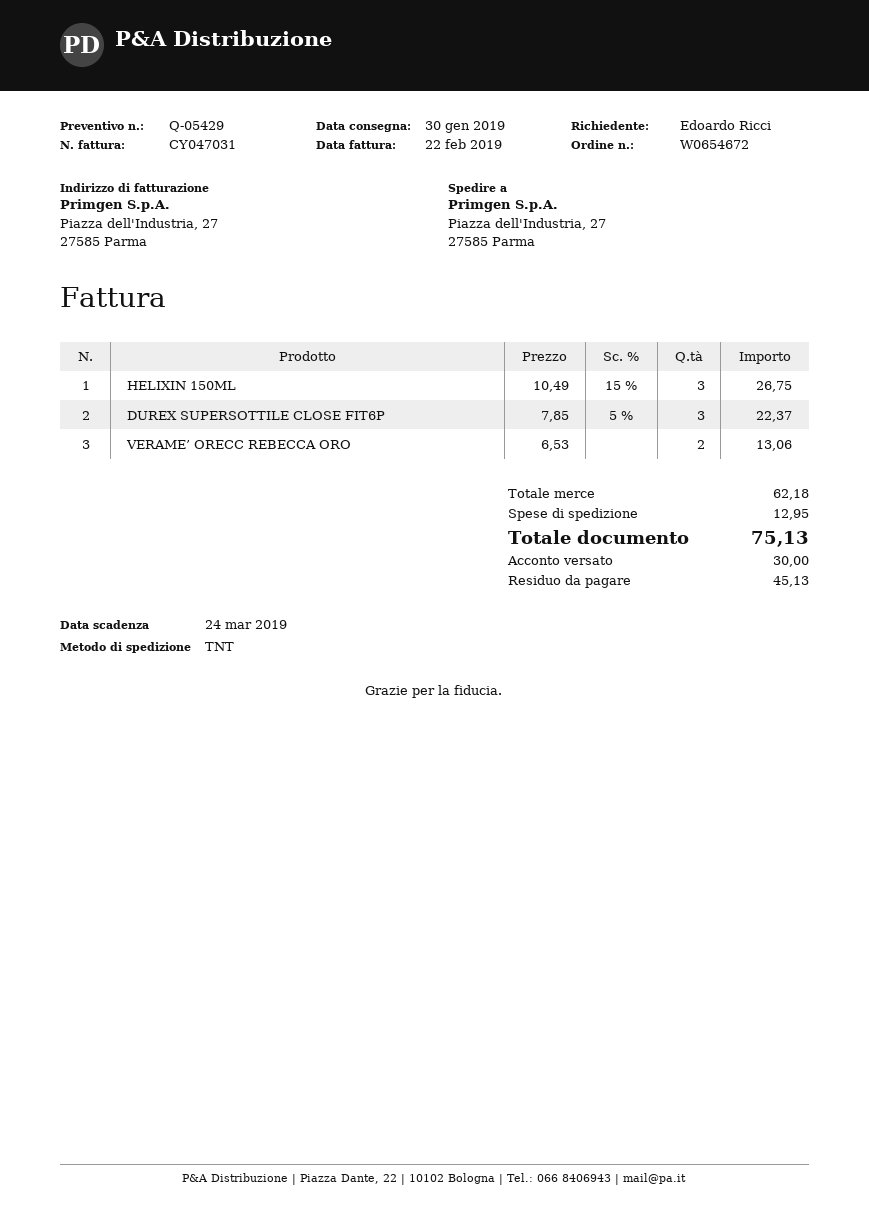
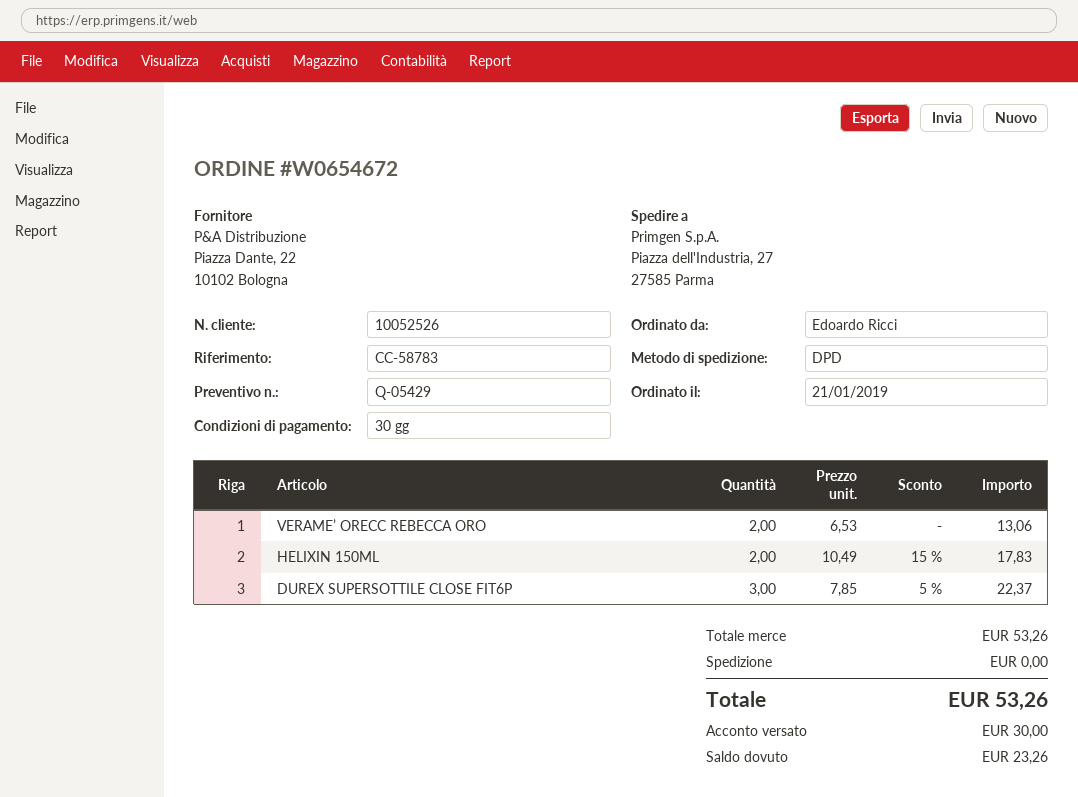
shipping method: TNT -> DPD
HELIXIN 150ML: 3 x 10.49 - 15% = 26.75 -> 2 x 10.49 - 15% = 17.83
subtotal: 62.18 -> 53.26
shipping: 12.95 -> 0.00
total: 75.13 -> 53.26
balance: 45.13 -> 23.26

